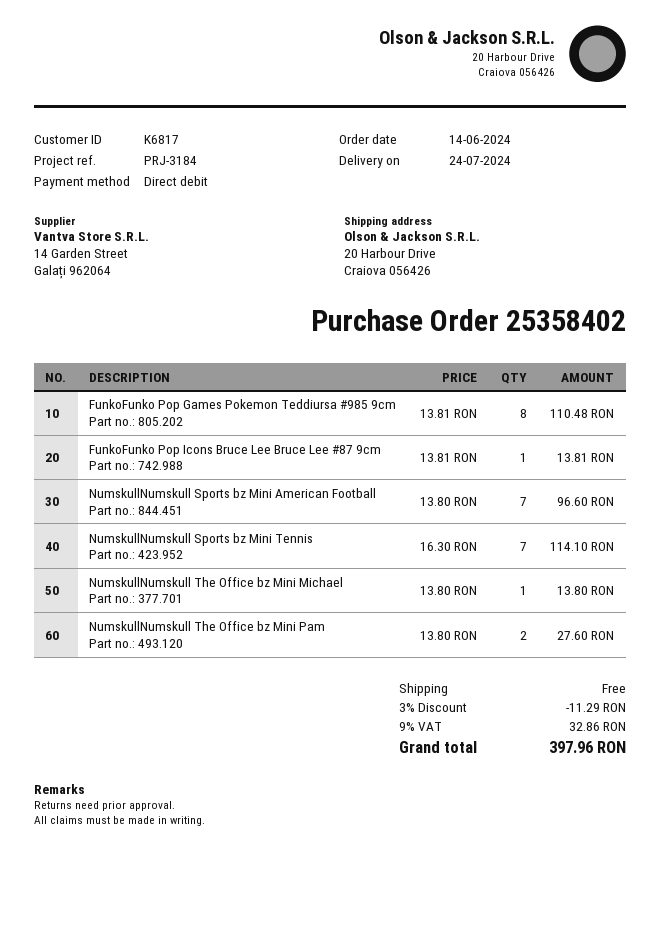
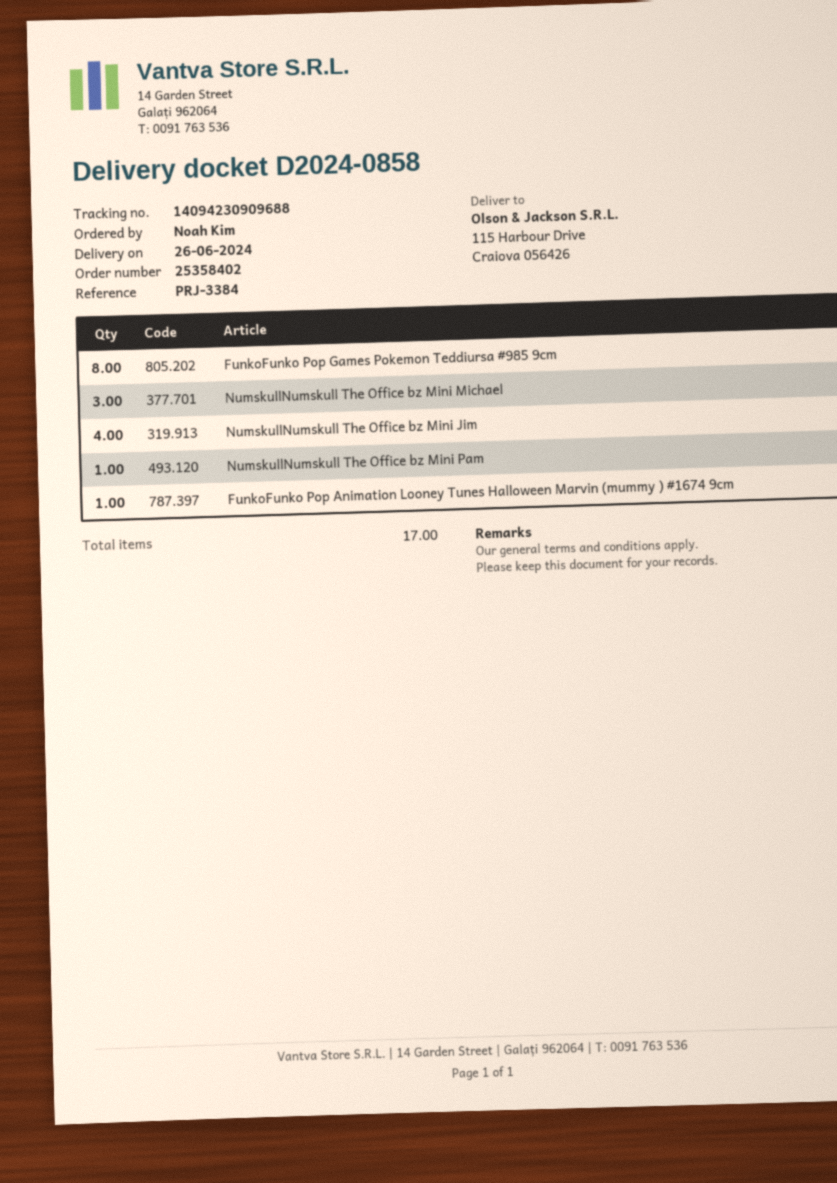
delivery date: 2024-07-24 -> 2024-06-26
reference: PRJ-3184 -> PRJ-3384
ship to: 20 Harbour Drive, Craiova 056426 -> 115 Harbour Drive, Craiova 056426
FunkoFunko Pop Icons Bruce Lee Bruce Lee #87 9cm: 1 -> none
NumskullNumskull Sports bz Mini American Football: 7 -> none
NumskullNumskull Sports bz Mini Tennis: 7 -> none
NumskullNumskull The Office bz Mini Michael: 1 -> 3
NumskullNumskull The Office bz Mini Pam: 2 -> 1
NumskullNumskull The Office bz Mini Jim: none -> 4
FunkoFunko Pop Animation Looney Tunes Halloween Marvin (mummy ) #1674 9cm: none -> 1

